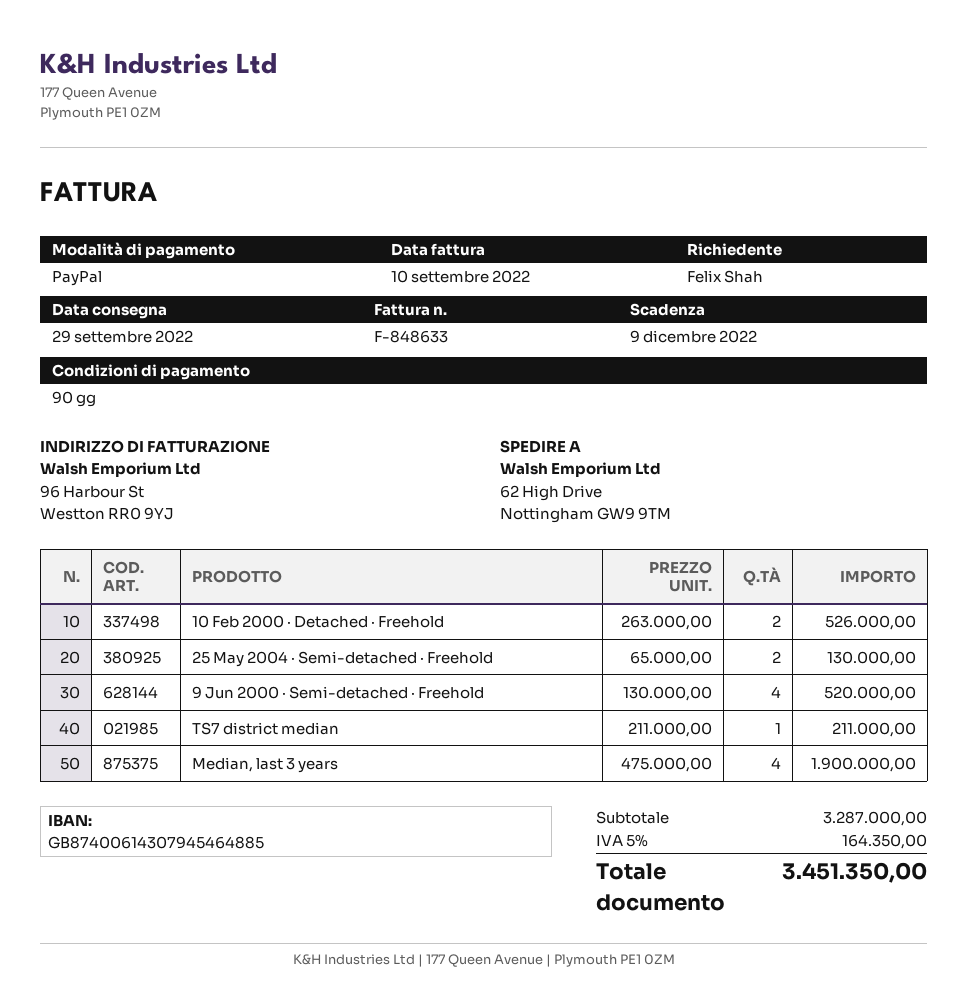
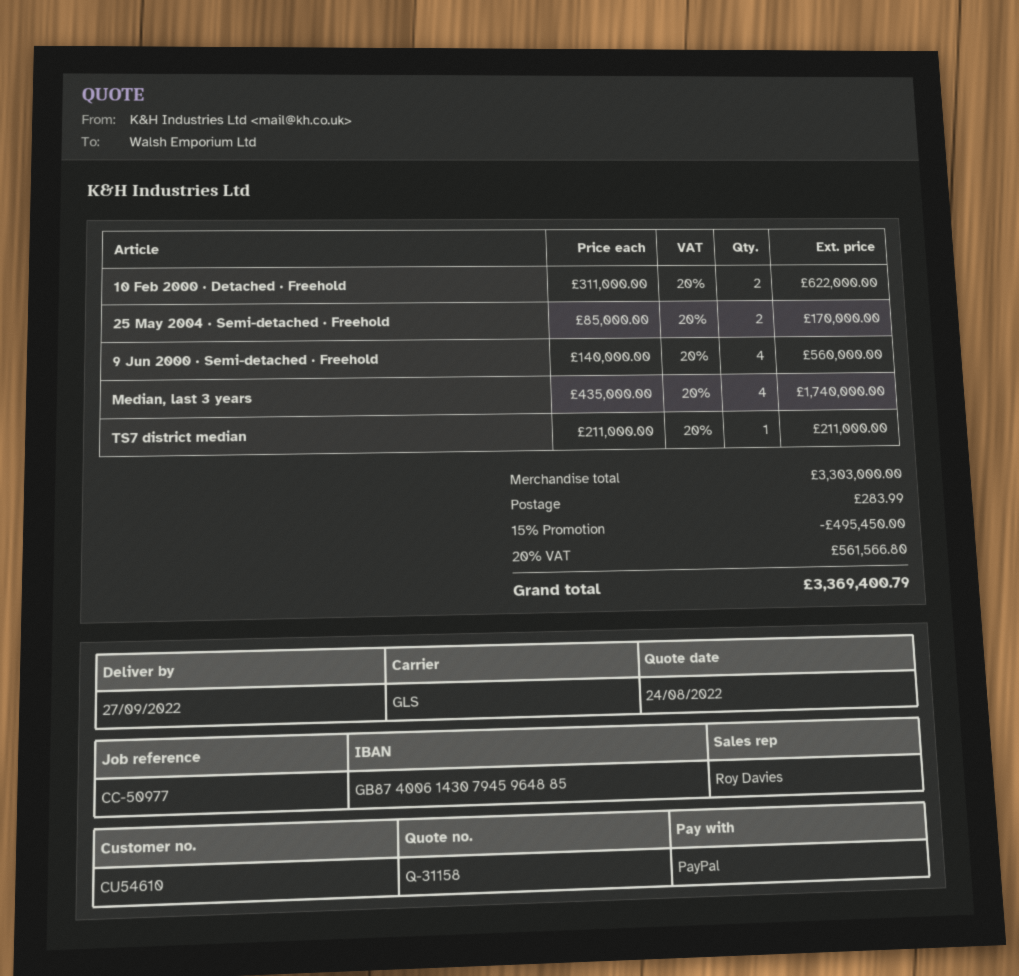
delivery date: 2022-09-29 -> 2022-09-27
bank account: GB87400614307945464885 -> GB87400614307945964885
10 Feb 2000 · Detached · Freehold: 2 x 263000.00 = 526000.00 -> 2 x 311000.00 = 622000.00
25 May 2004 · Semi-detached · Freehold: 2 x 65000.00 = 130000.00 -> 2 x 85000.00 = 170000.00
9 Jun 2000 · Semi-detached · Freehold: 4 x 130000.00 = 520000.00 -> 4 x 140000.00 = 560000.00
Median, last 3 years: 4 x 475000.00 = 1900000.00 -> 4 x 435000.00 = 1740000.00
subtotal: 3287000.00 -> 3303000.00
discount: none -> 15% = 495450.00
shipping: none -> 283.99
tax: 5% = 164350.00 -> 20% = 561566.80
total: 3451350.00 -> 3369400.79

